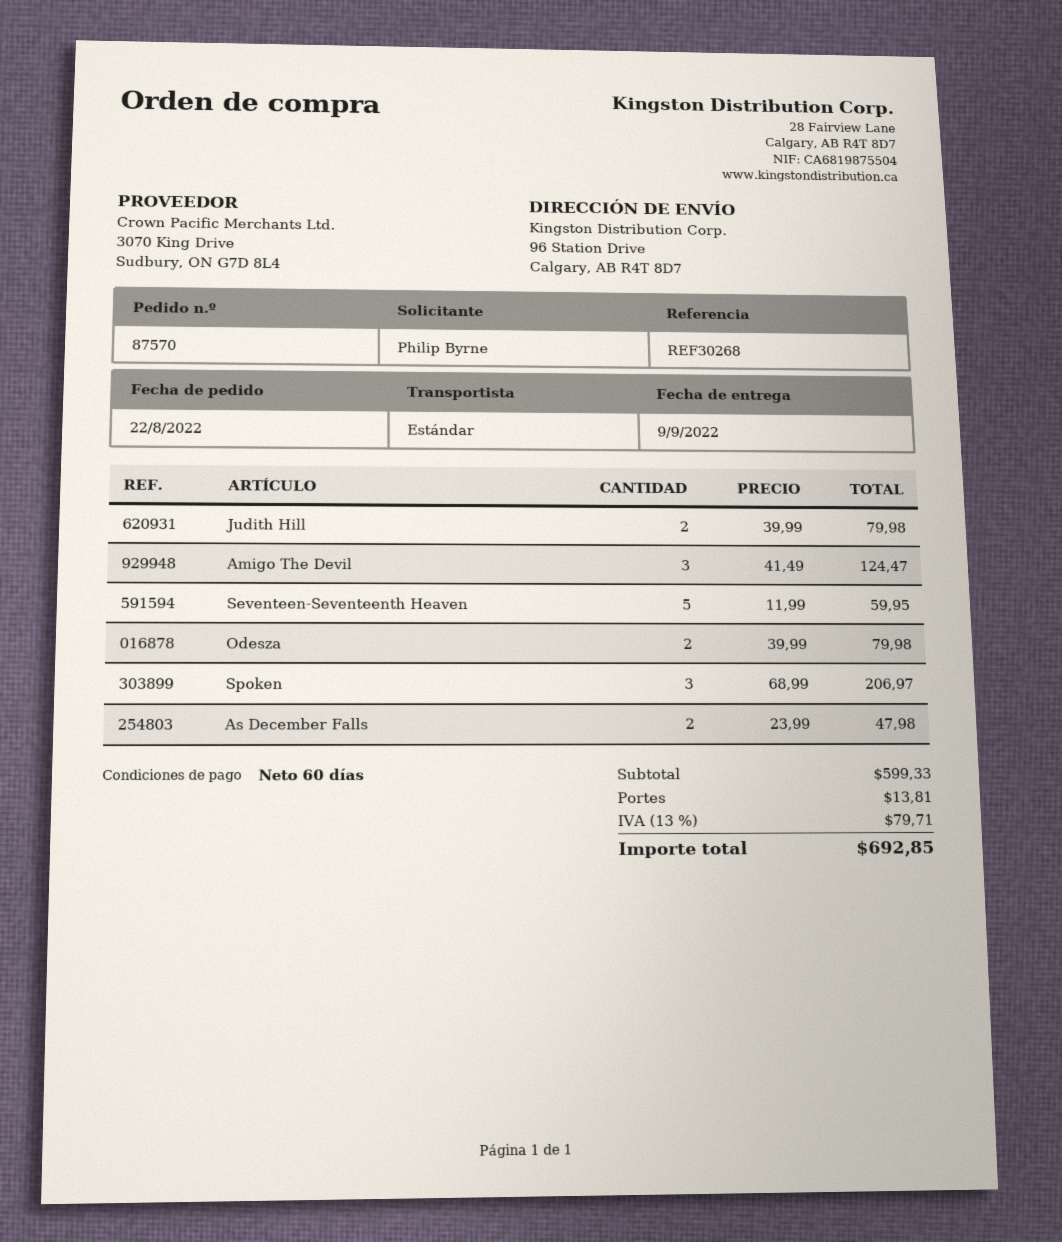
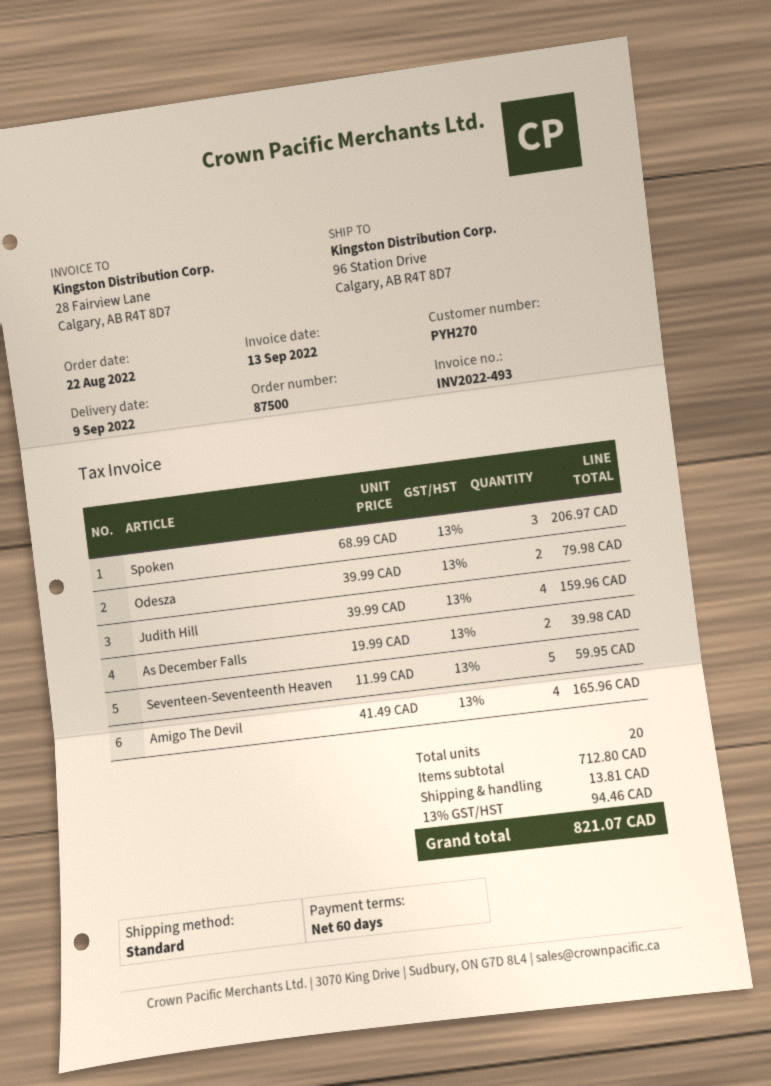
order number: 87570 -> 87500
Judith Hill: 2 x 39.99 = 79.98 -> 4 x 39.99 = 159.96
Amigo The Devil: 3 x 41.49 = 124.47 -> 4 x 41.49 = 165.96
As December Falls: 2 x 23.99 = 47.98 -> 2 x 19.99 = 39.98
subtotal: 599.33 -> 712.80
tax: 13% = 79.71 -> 13% = 94.46
total: 692.85 -> 821.07

